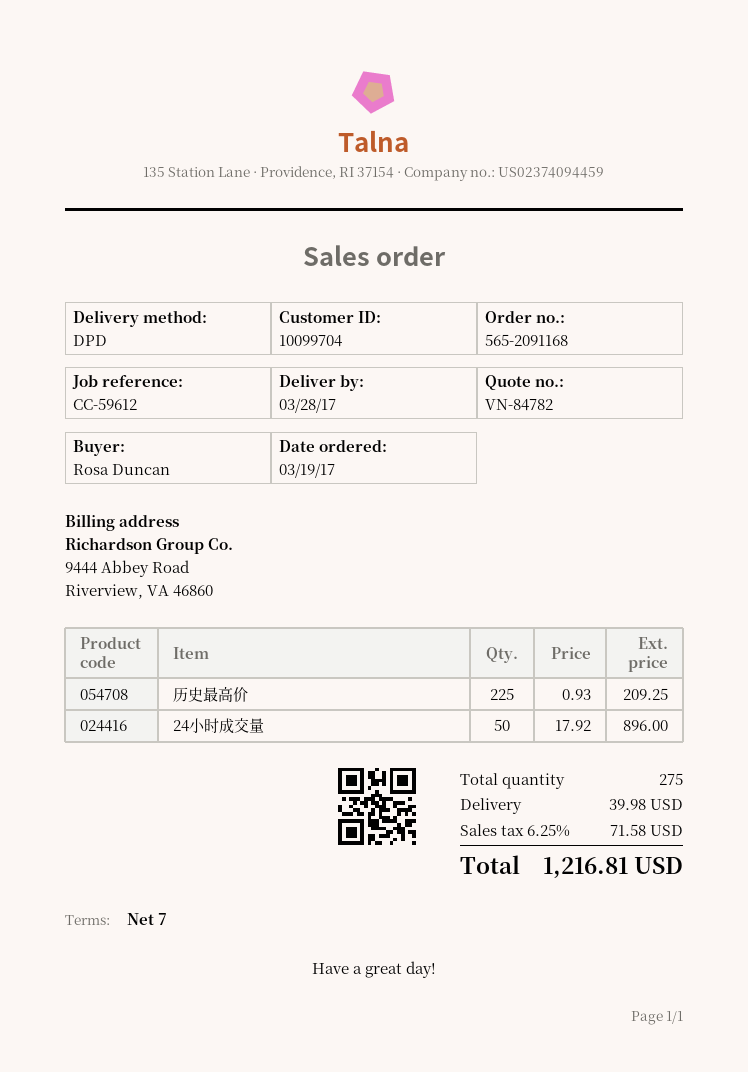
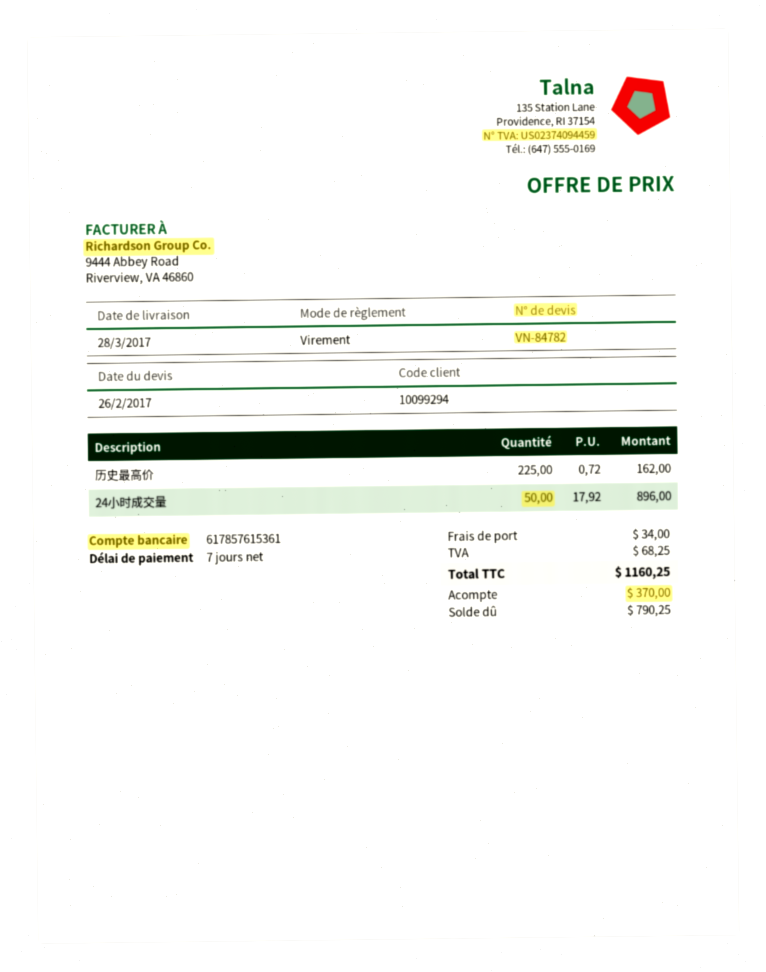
customer number: 10099704 -> 10099294
历史最高价: 225 x 0.93 = 209.25 -> 225 x 0.72 = 162.00
shipping: 39.98 -> 34.00
tax: 71.58 -> 68.25
total: 1216.81 -> 1160.25

